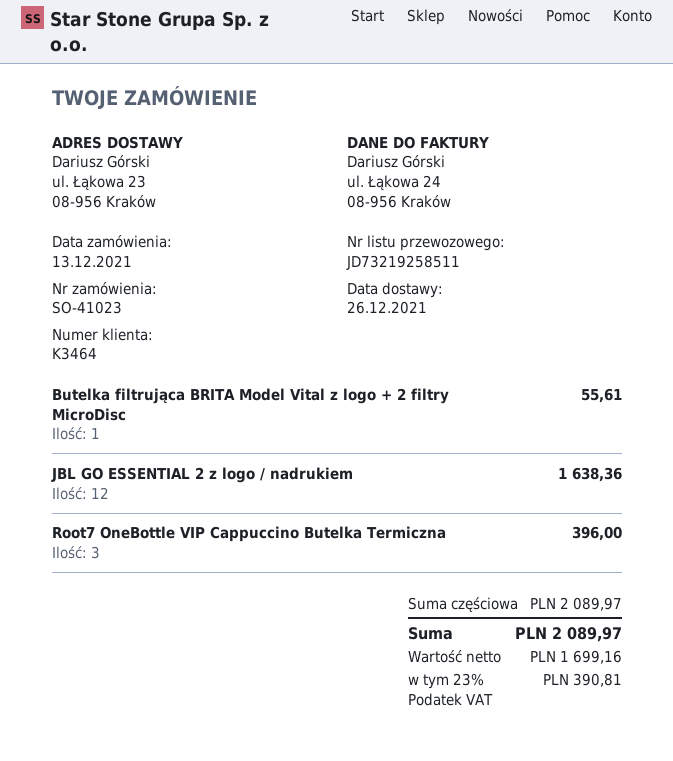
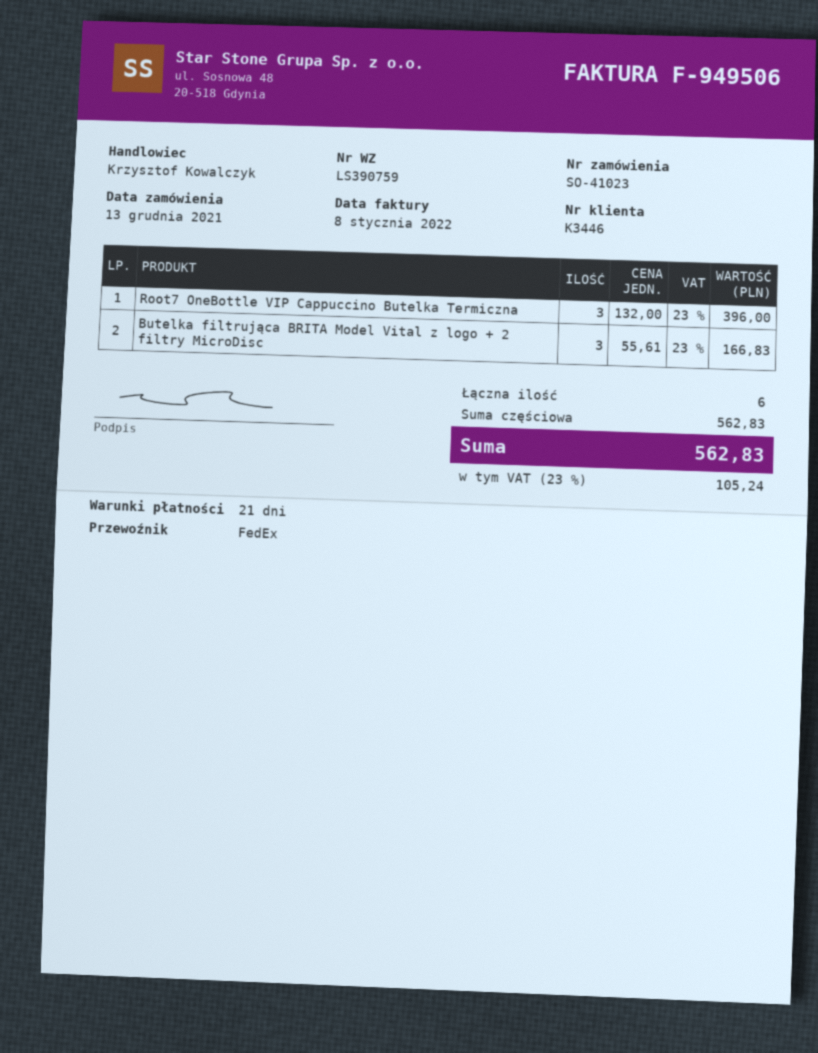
customer number: K3464 -> K3446
Butelka filtrująca BRITA Model Vital z logo + 2 filtry MicroDisc: 1 for 55.61 -> 3 for 166.83
JBL GO ESSENTIAL 2 z logo / nadrukiem: 12 for 1638.36 -> none
subtotal: 2089.97 -> 562.83
tax: 23% = 390.81 -> 23% = 105.24
total: 2089.97 -> 562.83

